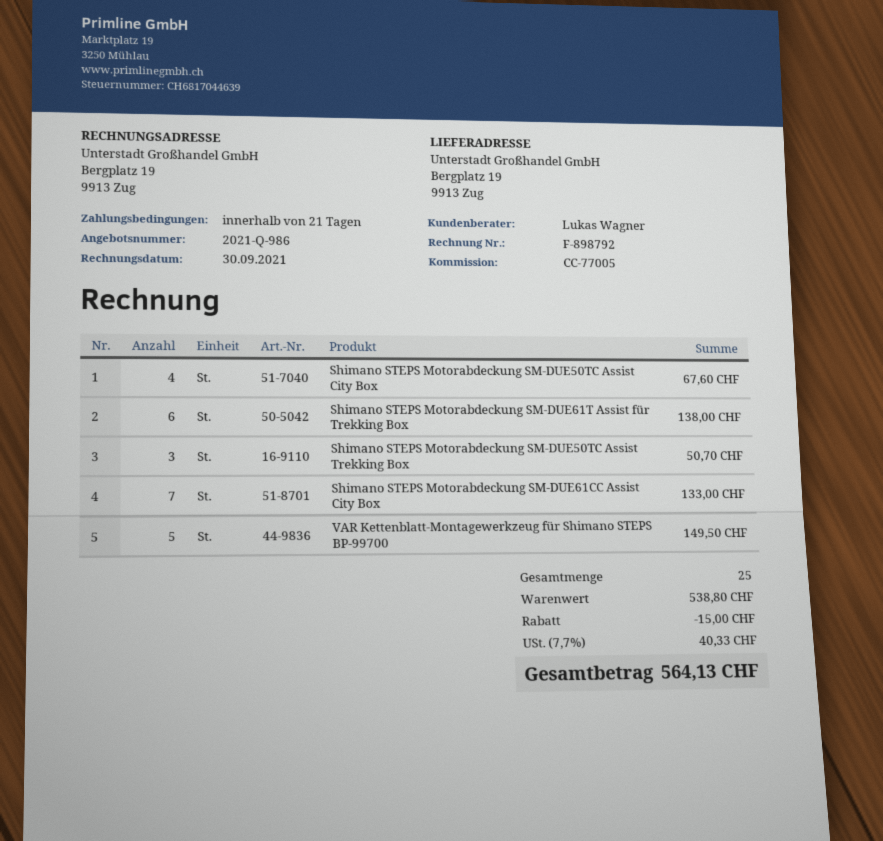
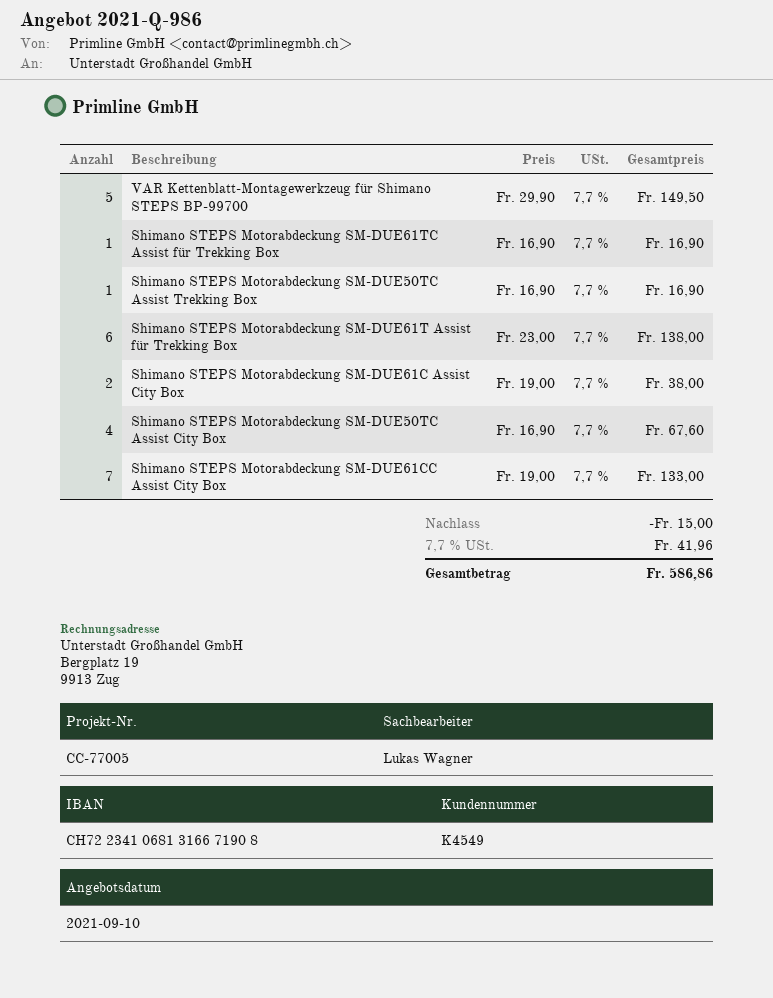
Shimano STEPS Motorabdeckung SM-DUE50TC Assist Trekking Box: 3 for 50.70 -> 1 for 16.90
Shimano STEPS Motorabdeckung SM-DUE61TC Assist für Trekking Box: none -> 1 for 16.90
Shimano STEPS Motorabdeckung SM-DUE61C Assist City Box: none -> 2 for 38.00
tax: 7.7% = 40.33 -> 7.7% = 41.96
total: 564.13 -> 586.86

